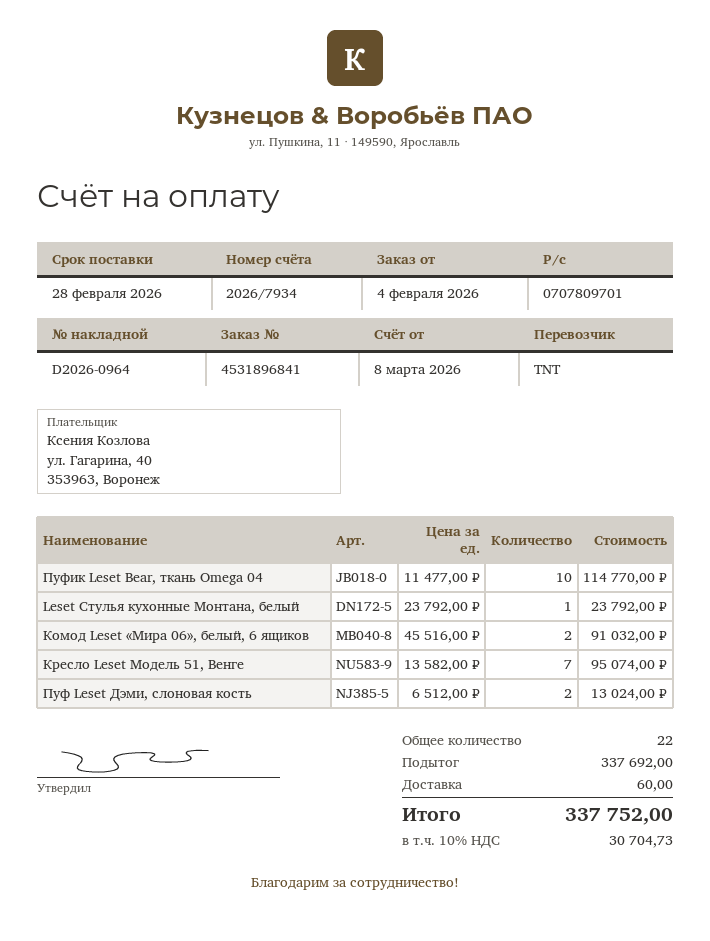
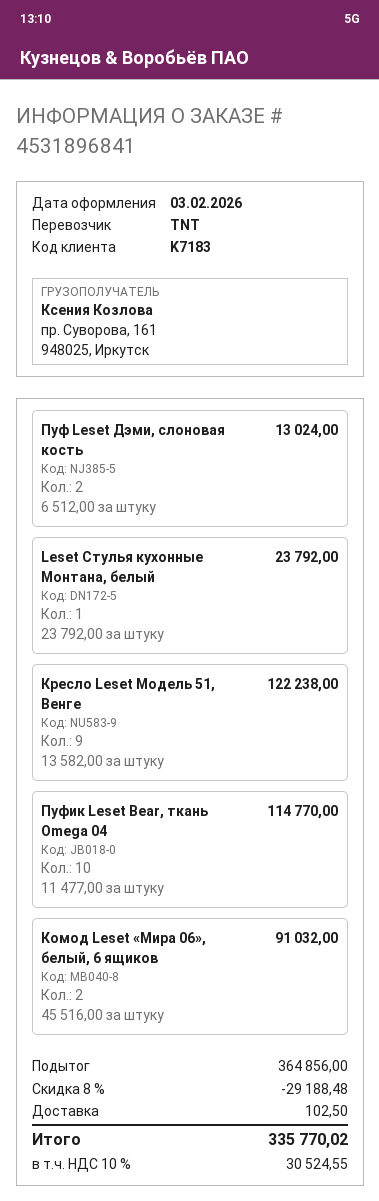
order date: 2026-02-04 -> 2026-02-03
Кресло Leset Модель 51, Венге: 7 x 13582.00 = 95074.00 -> 9 x 13582.00 = 122238.00
subtotal: 337692.00 -> 364856.00
discount: none -> 8% = 29188.48
shipping: 60.00 -> 102.50
tax: 10% = 30704.73 -> 10% = 30524.55
total: 337752.00 -> 335770.02

